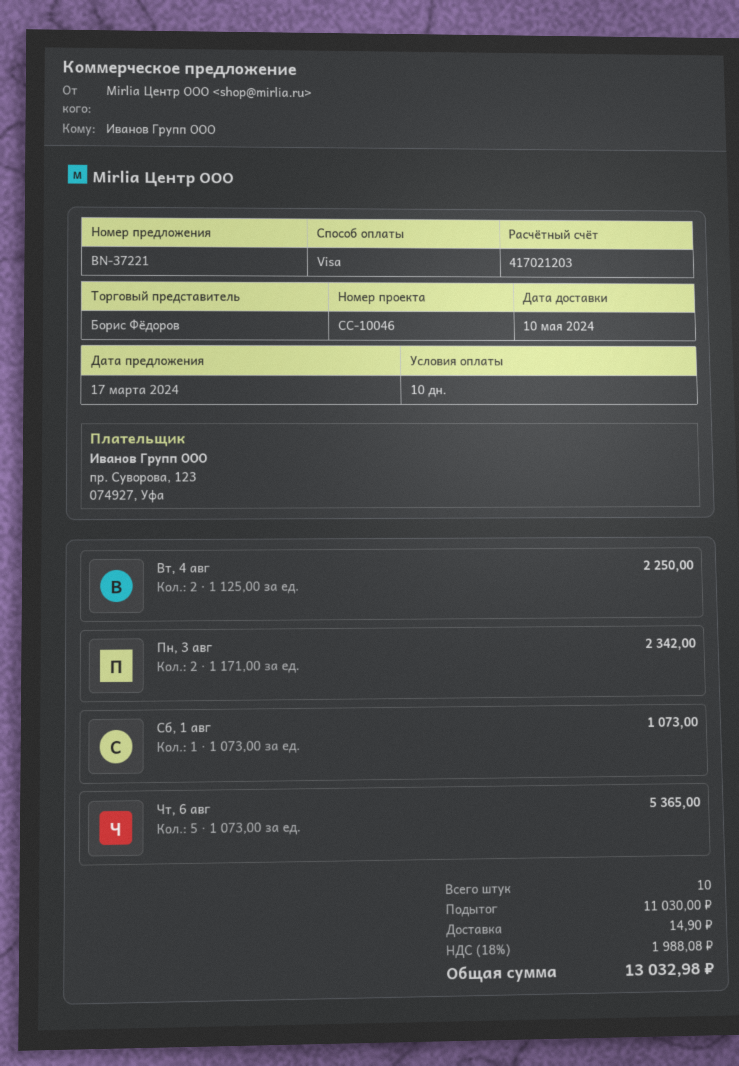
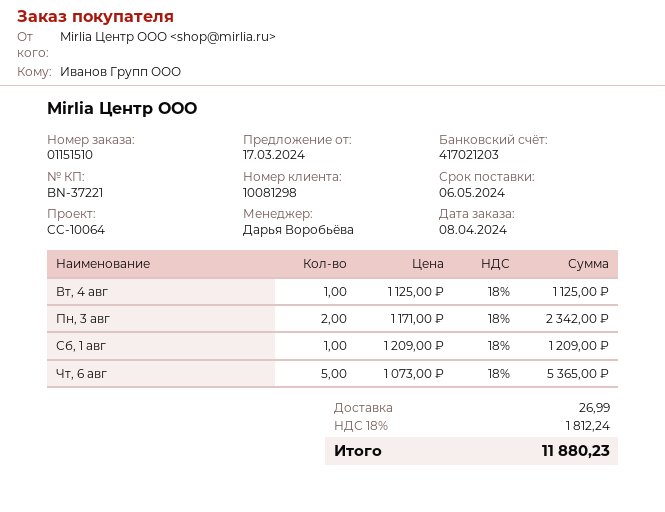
delivery date: 2024-05-10 -> 2024-05-06
reference: CC-10046 -> CC-10064
sales rep: Борис Фёдоров -> Дарья Воробьёва
Вт, 4 авг: 2 x 1125.00 = 2250.00 -> 1 x 1125.00 = 1125.00
Сб, 1 авг: 1 x 1073.00 = 1073.00 -> 1 x 1209.00 = 1209.00
shipping: 14.90 -> 26.99
tax: 18% = 1988.08 -> 18% = 1812.24
total: 13032.98 -> 11880.23

